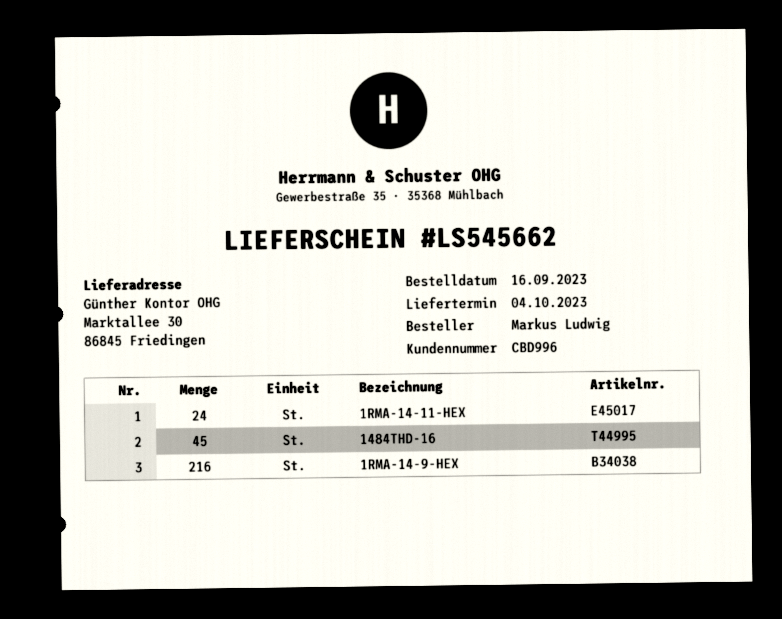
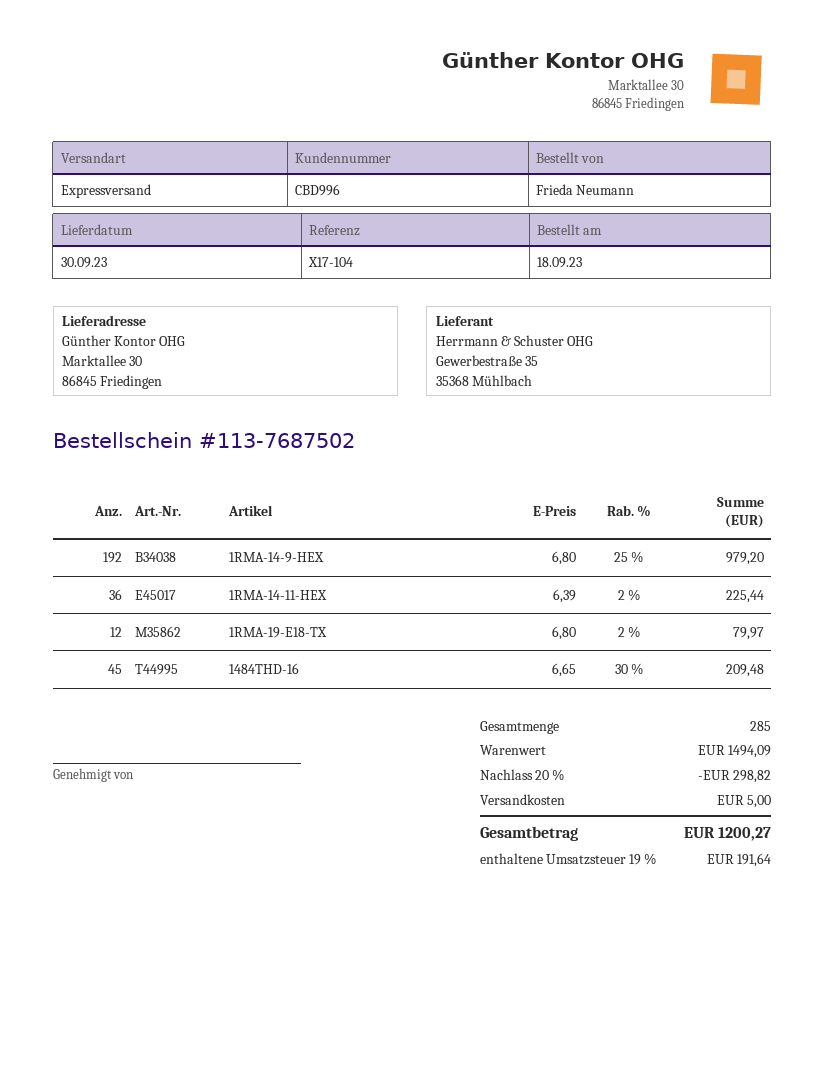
order date: 2023-09-16 -> 2023-09-18
delivery date: 2023-10-04 -> 2023-09-30
ordered by: Markus Ludwig -> Frieda Neumann
1RMA-14-11-HEX: 24 -> 36
1RMA-14-9-HEX: 216 -> 192
1RMA-19-E18-TX: none -> 12

